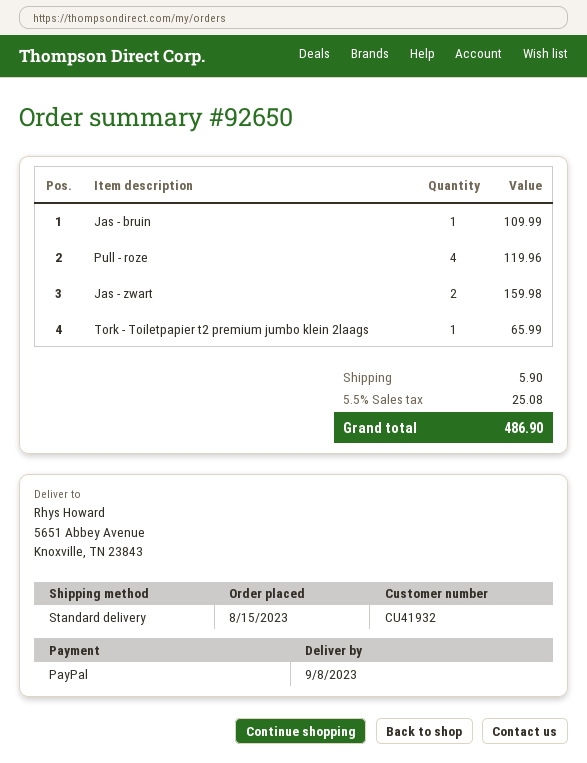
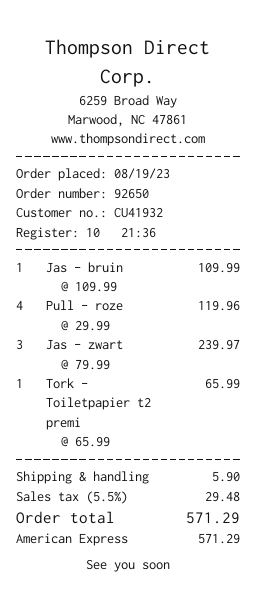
order date: 2023-08-15 -> 2023-08-19
payment method: PayPal -> American Express
Jas - zwart: 2 for 159.98 -> 3 for 239.97
tax: 5.5% = 25.08 -> 5.5% = 29.48
total: 486.90 -> 571.29

